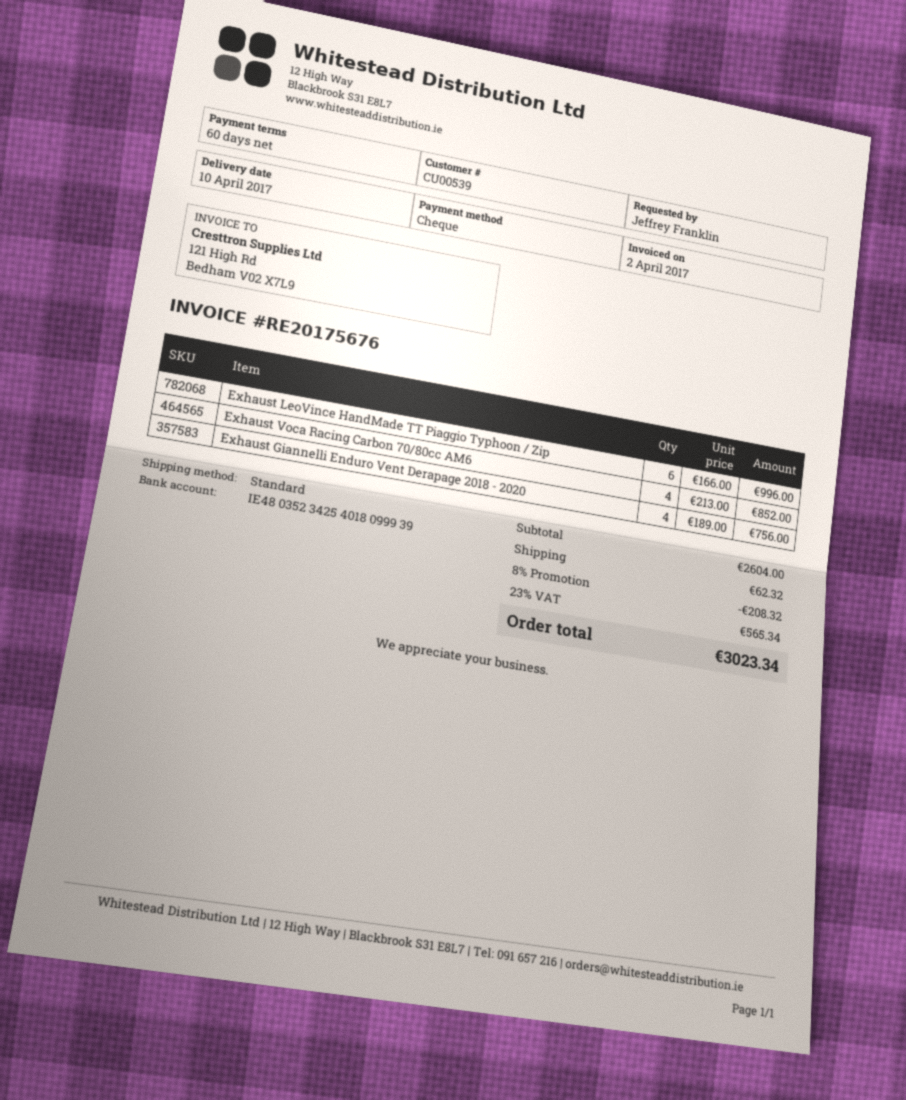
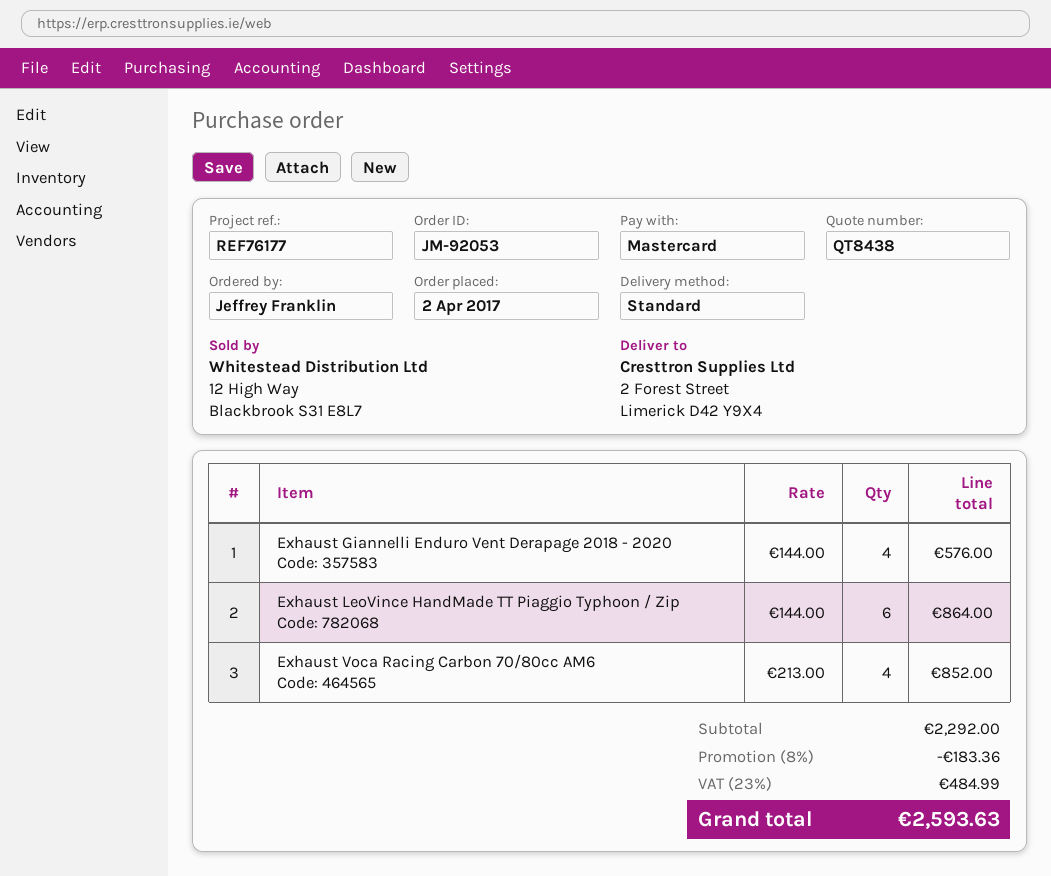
payment method: cheque -> Mastercard
Exhaust LeoVince HandMade TT Piaggio Typhoon / Zip: 6 x 166.00 = 996.00 -> 6 x 144.00 = 864.00
Exhaust Giannelli Enduro Vent Derapage 2018 - 2020: 4 x 189.00 = 756.00 -> 4 x 144.00 = 576.00
subtotal: 2604.00 -> 2292.00
discount: 8% = 208.32 -> 8% = 183.36
shipping: 62.32 -> none
tax: 23% = 565.34 -> 23% = 484.99
total: 3023.34 -> 2593.63

